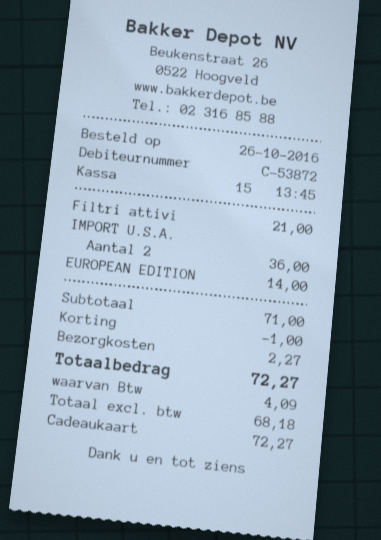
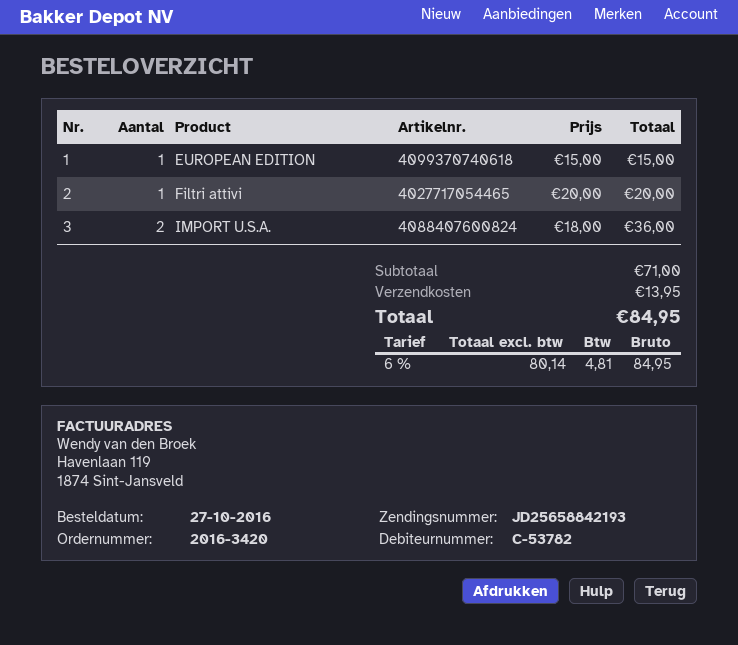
order date: 2016-10-26 -> 2016-10-27
customer number: C-53872 -> C-53782
Filtri attivi: 1 for 21.00 -> 1 for 20.00
EUROPEAN EDITION: 1 for 14.00 -> 1 for 15.00
discount: 1.00 -> none
shipping: 2.27 -> 13.95
net: 68.18 -> 80.14
tax: 4.09 -> 4.81
total: 72.27 -> 84.95

